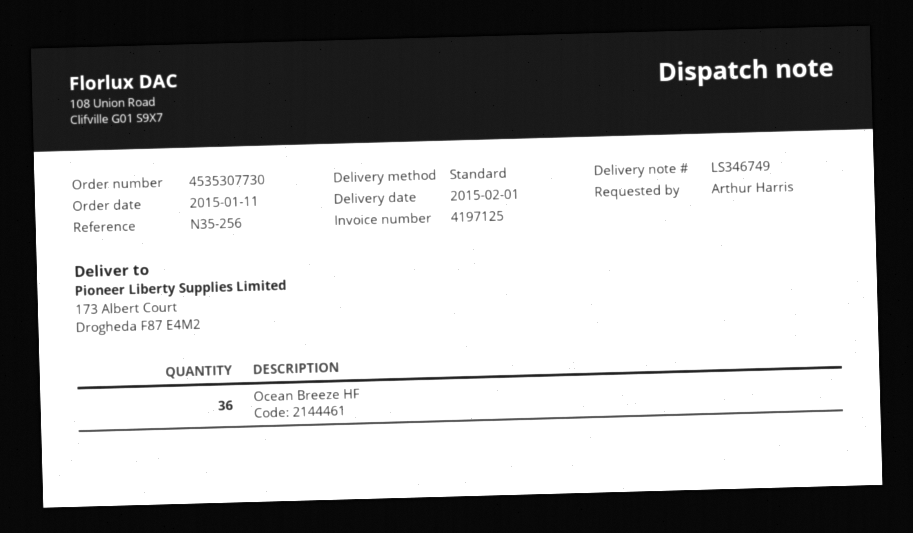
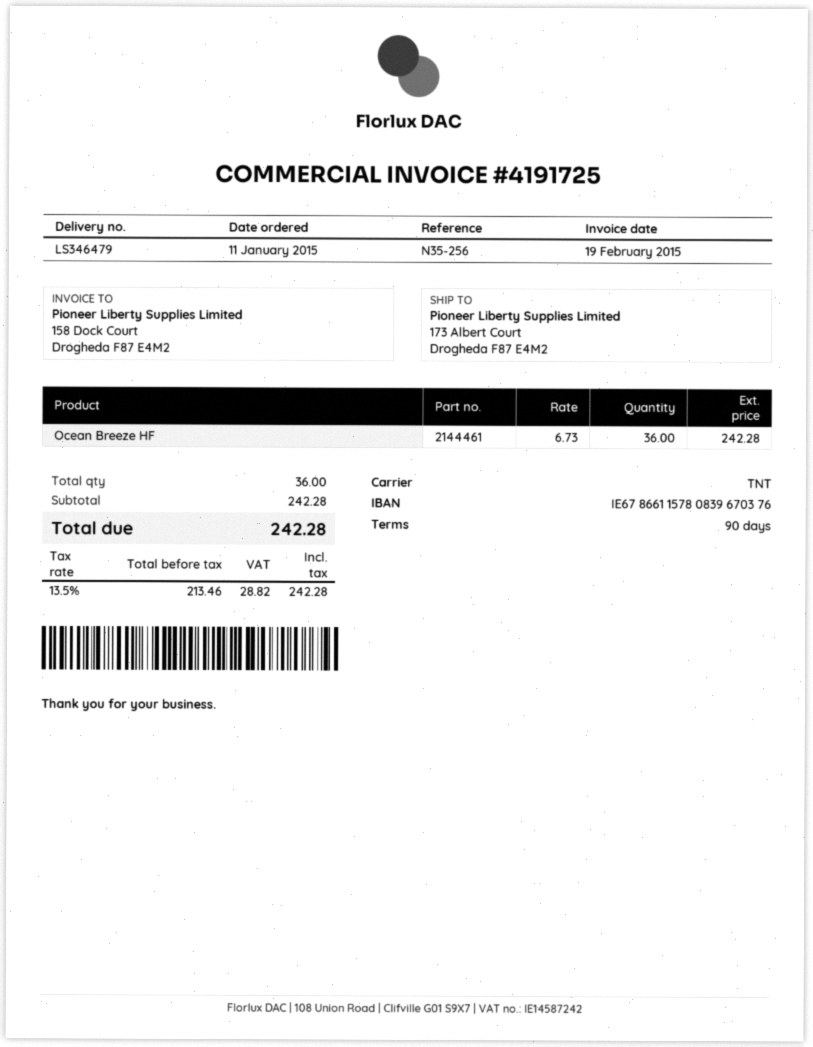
delivery note number: LS346749 -> LS346479
invoice number: 4197125 -> 4191725
shipping method: standard -> TNT

